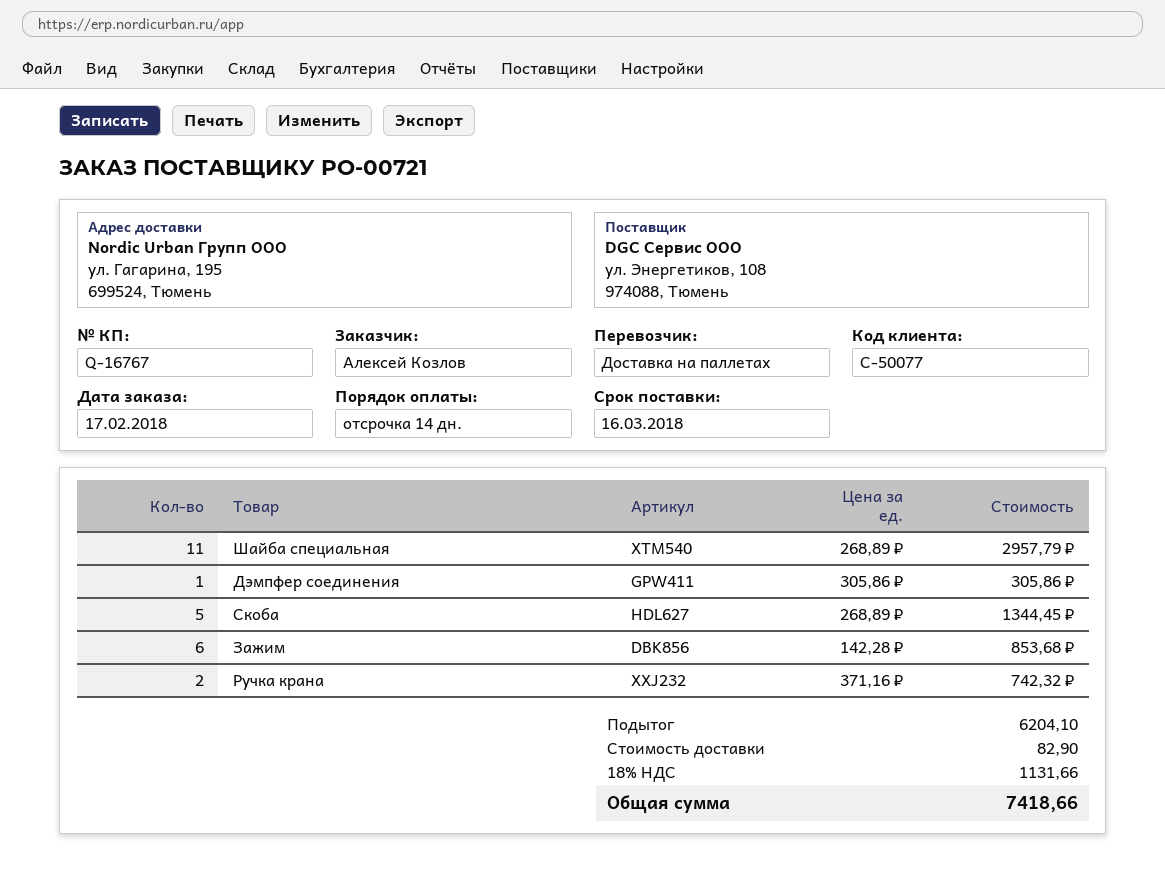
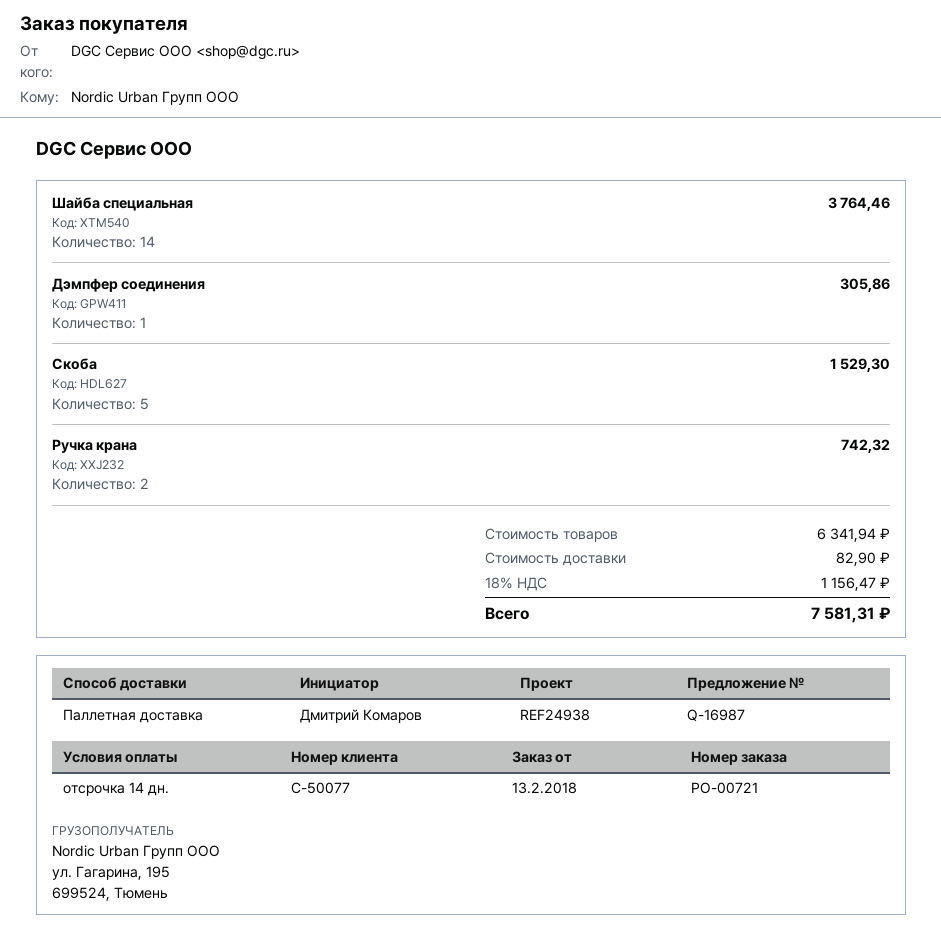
quote number: Q-16767 -> Q-16987
order date: 2018-02-17 -> 2018-02-13
ordered by: Алексей Козлов -> Дмитрий Комаров
Шайба специальная: 11 for 2957.79 -> 14 for 3764.46
Скоба: 5 for 1344.45 -> 5 for 1529.30
Зажим: 6 for 853.68 -> none
subtotal: 6204.10 -> 6341.94
tax: 18% = 1131.66 -> 18% = 1156.47
total: 7418.66 -> 7581.31

